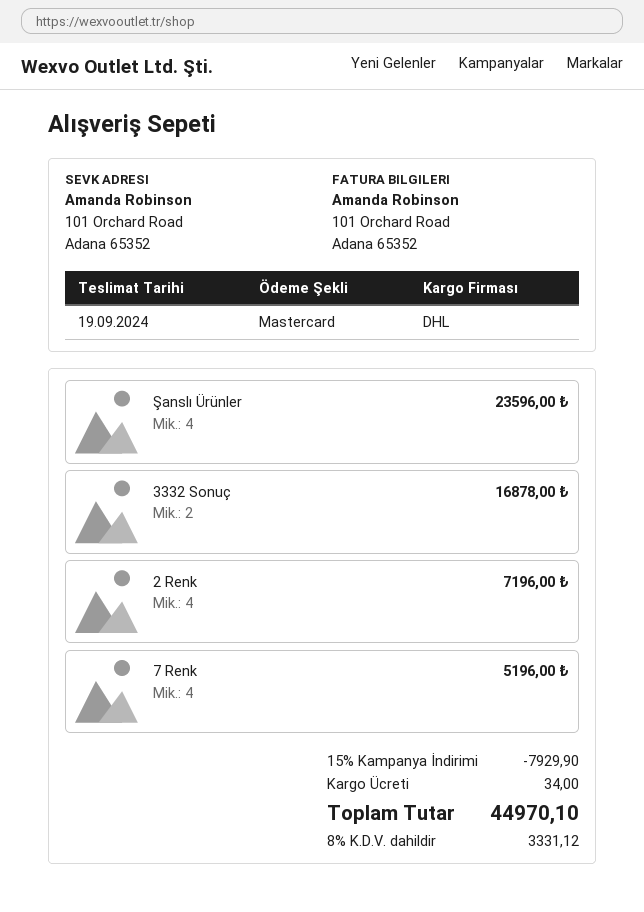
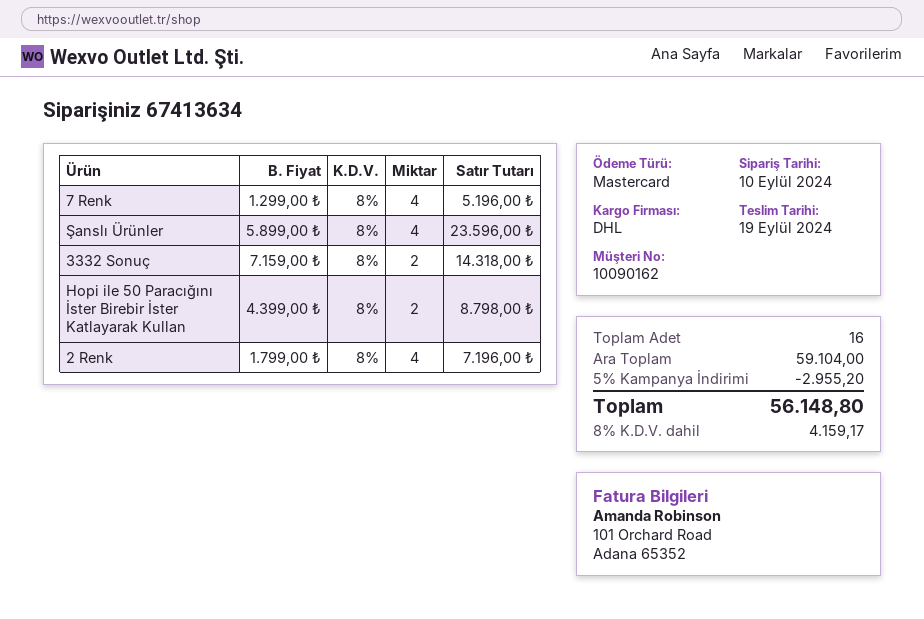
3332 Sonuç: 2 for 16878.00 -> 2 for 14318.00
Hopi ile 50 Paracığını İster Birebir İster Katlayarak Kullan: none -> 2 for 8798.00
discount: 15% = 7929.90 -> 5% = 2955.20
shipping: 34.00 -> none
tax: 8% = 3331.12 -> 8% = 4159.17
total: 44970.10 -> 56148.80

